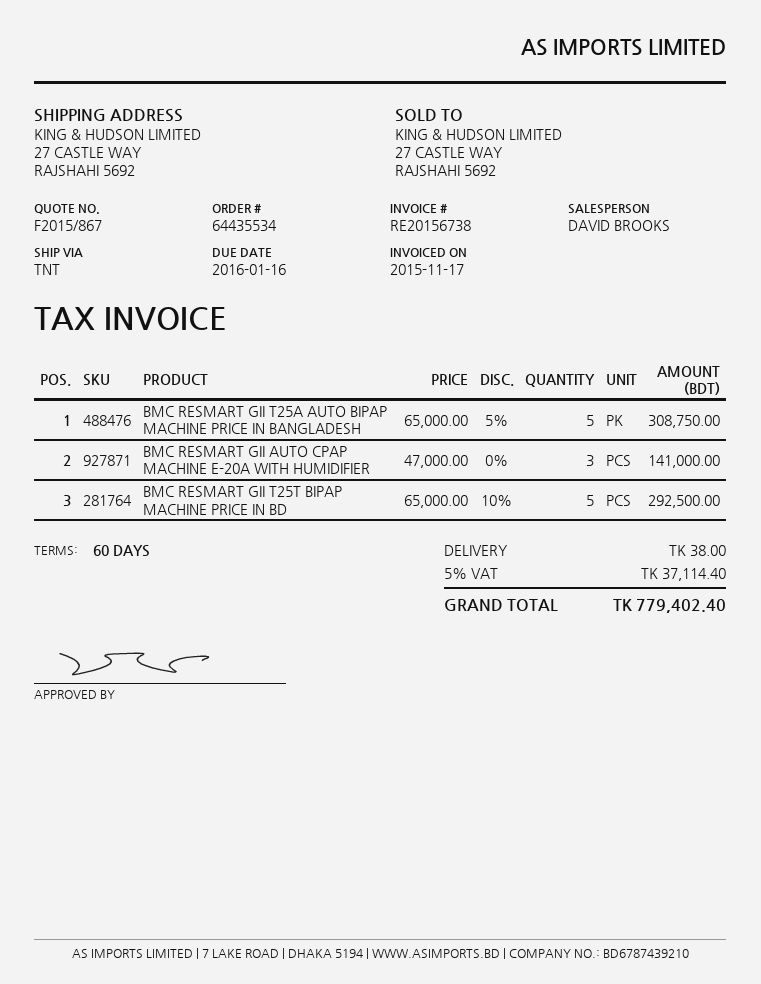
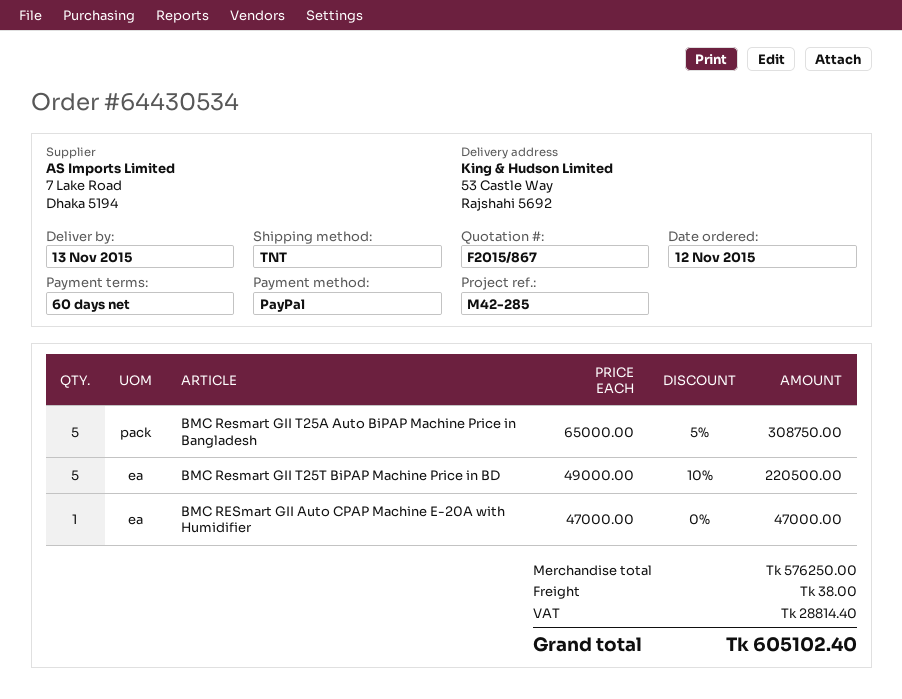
order number: 64435534 -> 64430534
ship to: 27 CASTLE WAY, RAJSHAHI 5692 -> 53 Castle Way, Rajshahi 5692
BMC RESMART GII AUTO CPAP MACHINE E-20A WITH HUMIDIFIER: 3 x 47000.00 = 141000.00 -> 1 x 47000.00 = 47000.00
BMC RESMART GII T25T BIPAP MACHINE PRICE IN BD: 5 x 65000.00 - 10% = 292500.00 -> 5 x 49000.00 - 10% = 220500.00
tax: 37114.40 -> 28814.40
total: 779402.40 -> 605102.40

